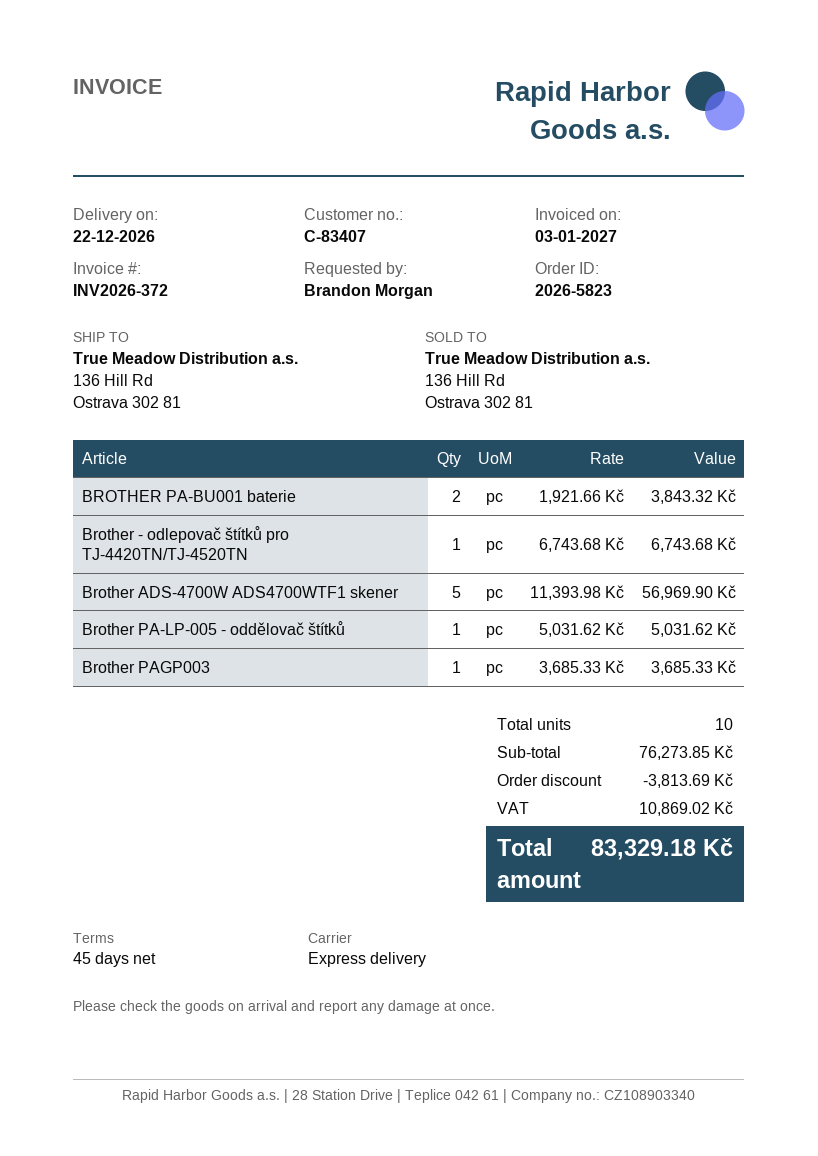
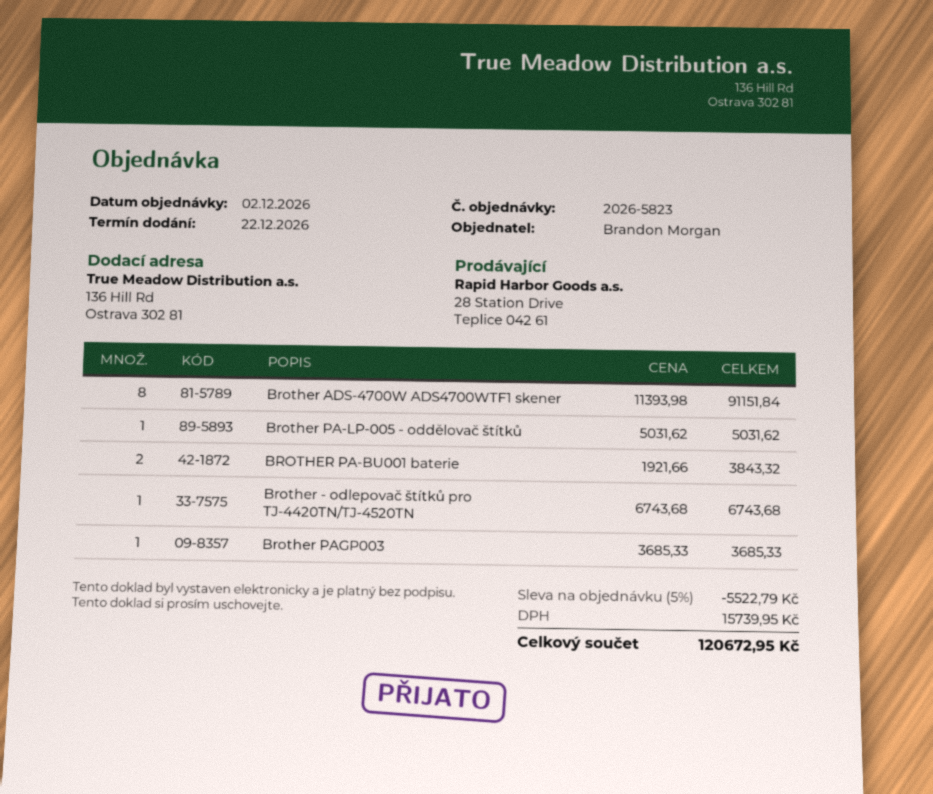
Brother ADS-4700W ADS4700WTF1 skener: 5 x 11393.98 = 56969.90 -> 8 x 11393.98 = 91151.84
discount: 3813.69 -> 5522.79
tax: 10869.02 -> 15739.95
total: 83329.18 -> 120672.95

